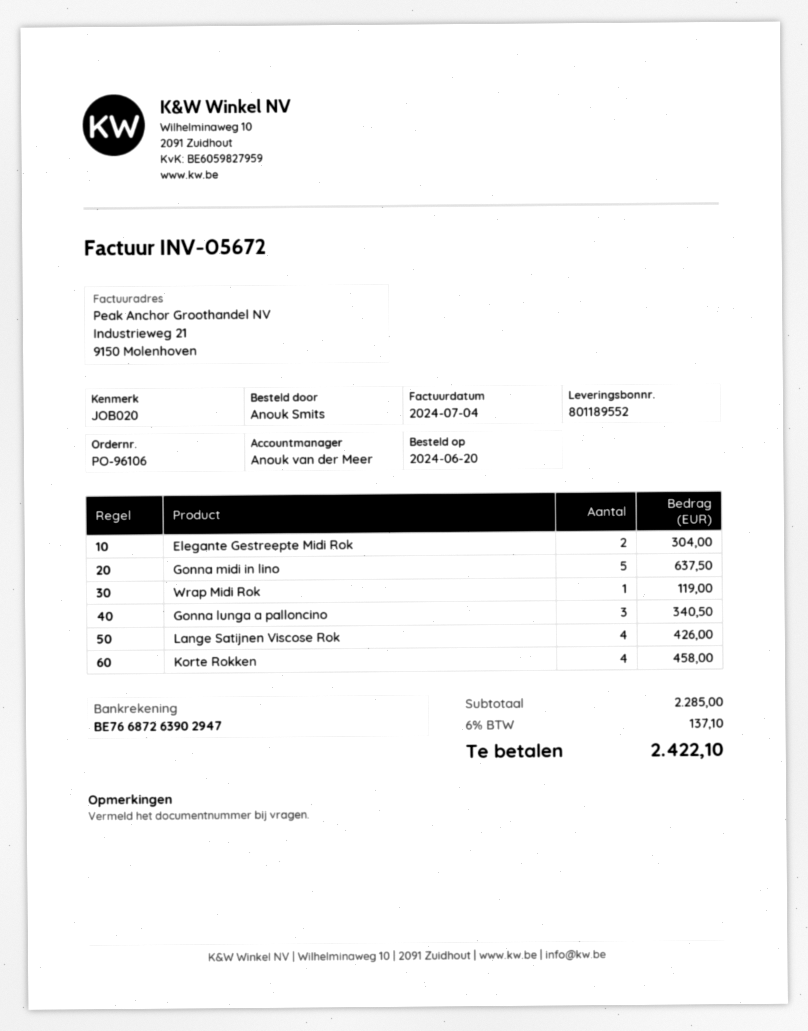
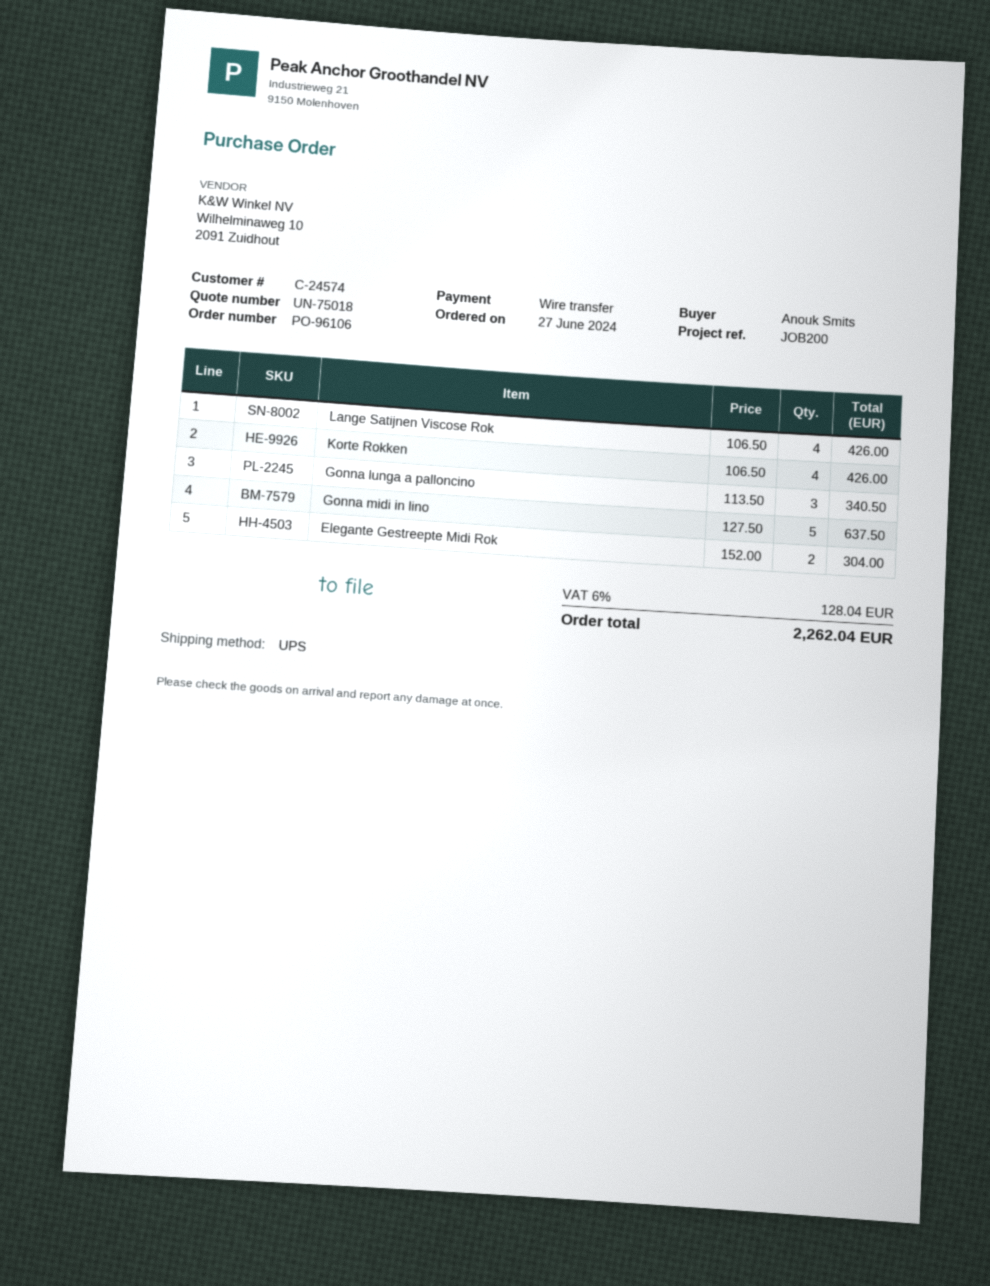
order date: 2024-06-20 -> 2024-06-27
reference: JOB020 -> JOB200
Wrap Midi Rok: 1 for 119.00 -> none
Korte Rokken: 4 for 458.00 -> 4 for 426.00
tax: 6% = 137.10 -> 6% = 128.04
total: 2422.10 -> 2262.04

